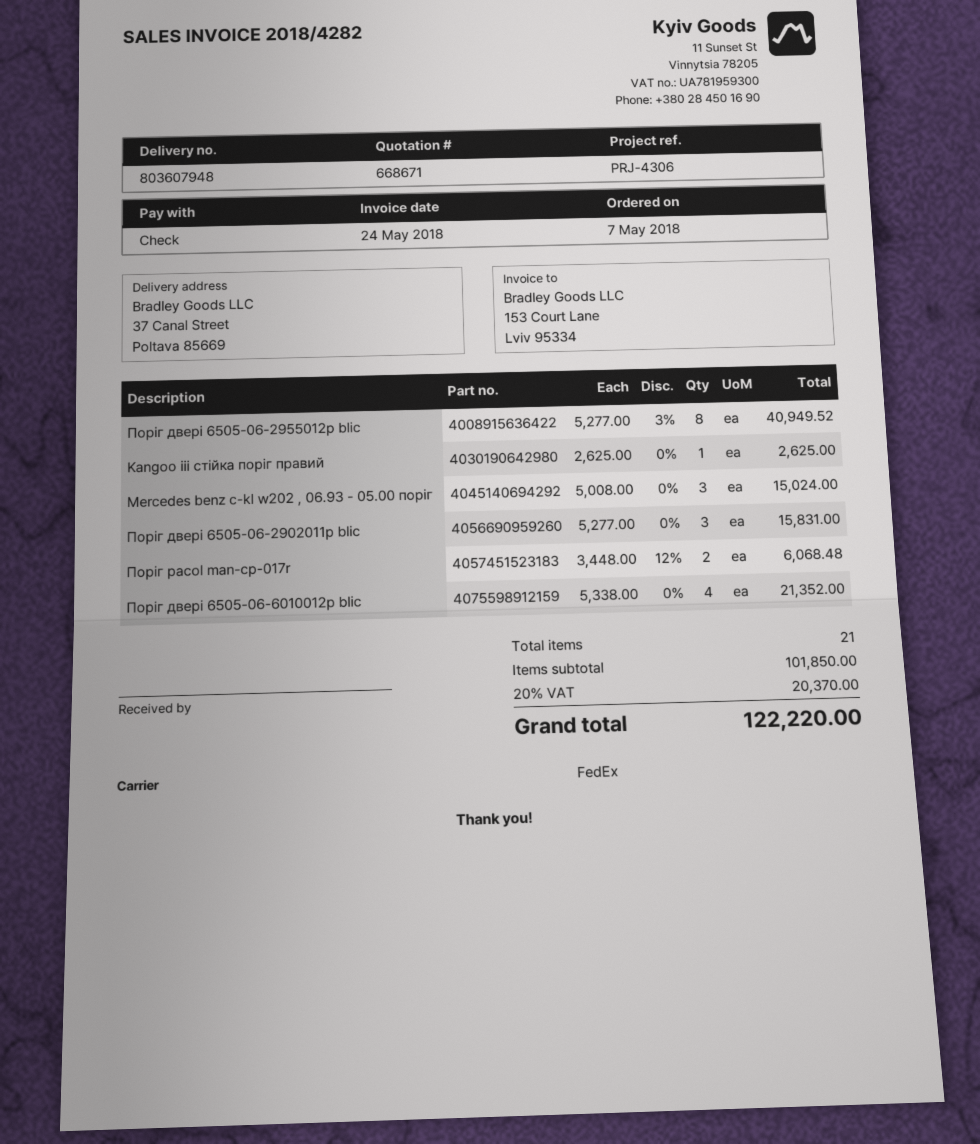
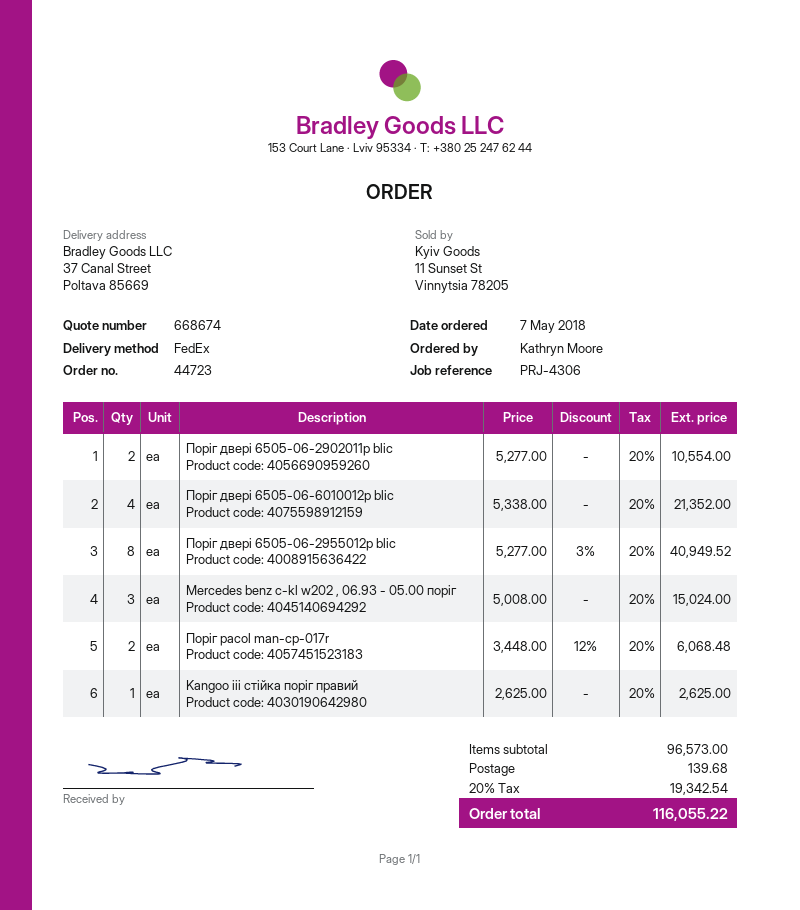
quote number: 668671 -> 668674
Поріг двері 6505-06-2902011p blic: 3 x 5277.00 = 15831.00 -> 2 x 5277.00 = 10554.00
subtotal: 101850.00 -> 96573.00
shipping: none -> 139.68
tax: 20% = 20370.00 -> 20% = 19342.54
total: 122220.00 -> 116055.22

